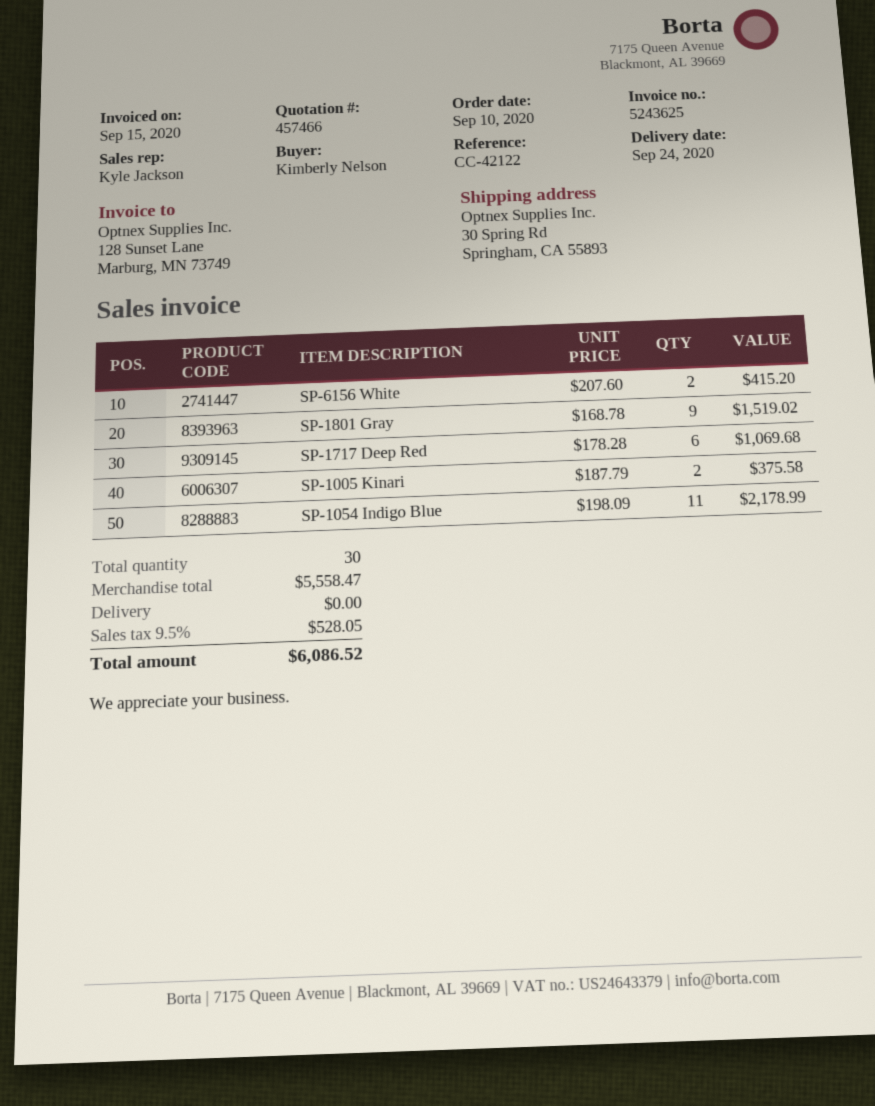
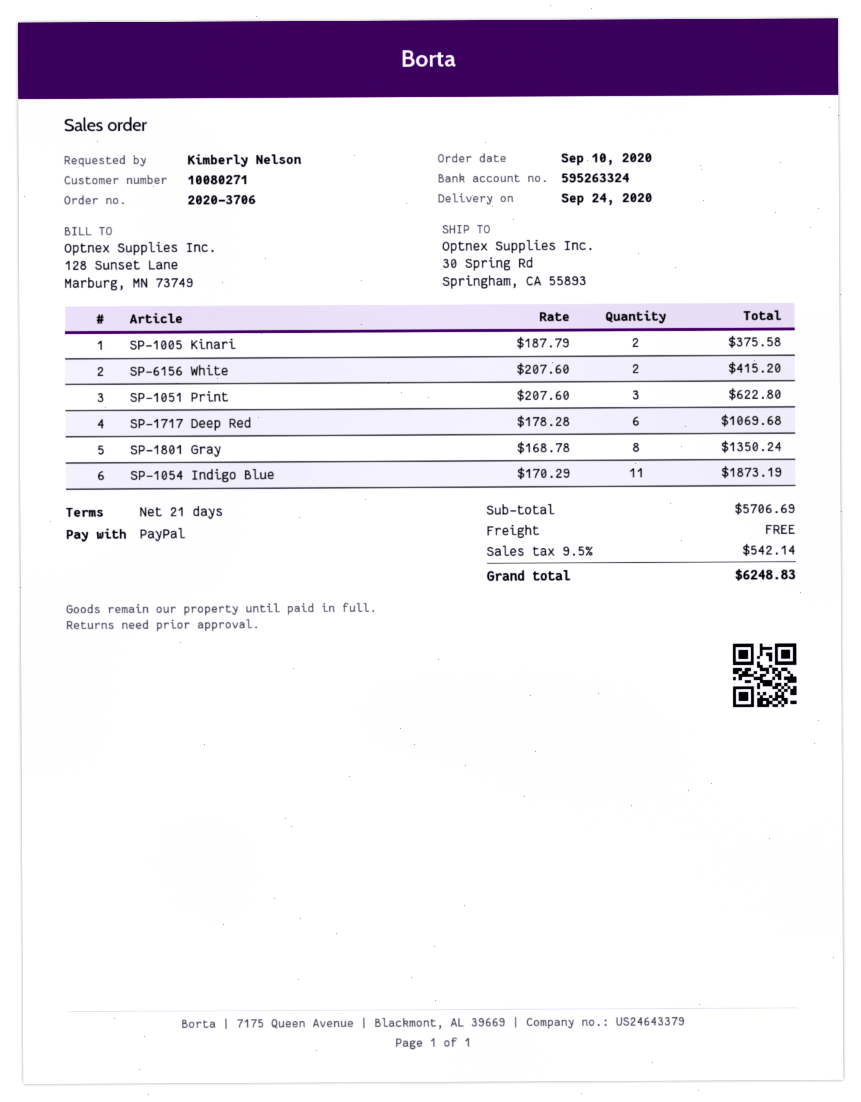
SP-1801 Gray: 9 x 168.78 = 1519.02 -> 8 x 168.78 = 1350.24
SP-1054 Indigo Blue: 11 x 198.09 = 2178.99 -> 11 x 170.29 = 1873.19
SP-1051 Print: none -> 3 x 207.60 = 622.80
subtotal: 5558.47 -> 5706.69
tax: 9.5% = 528.05 -> 9.5% = 542.14
total: 6086.52 -> 6248.83

